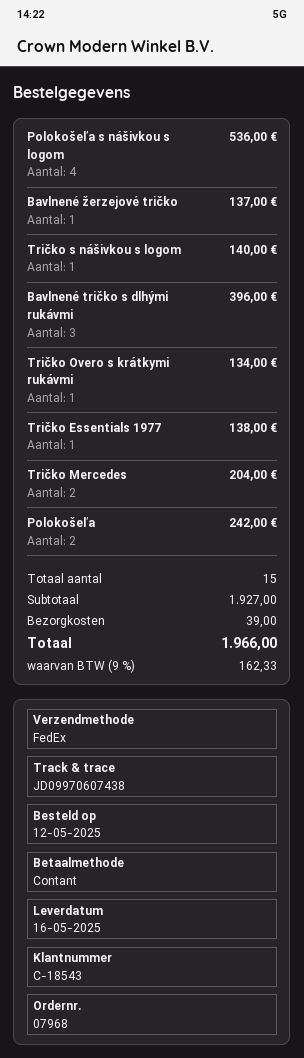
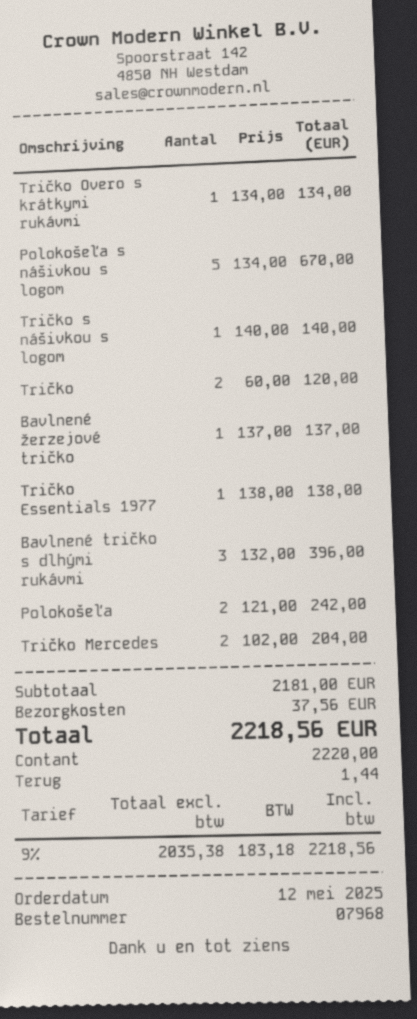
Polokošeľa s nášivkou s logom: 4 for 536.00 -> 5 for 670.00
Tričko: none -> 2 for 120.00
subtotal: 1927.00 -> 2181.00
shipping: 39.00 -> 37.56
tax: 9% = 162.33 -> 9% = 183.18
total: 1966.00 -> 2218.56

